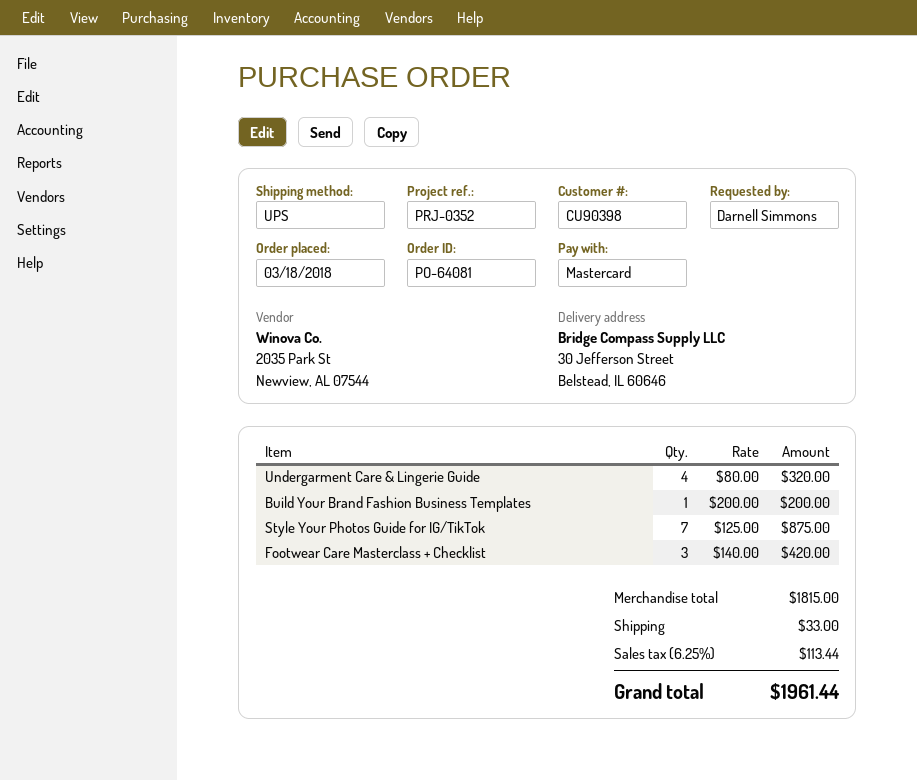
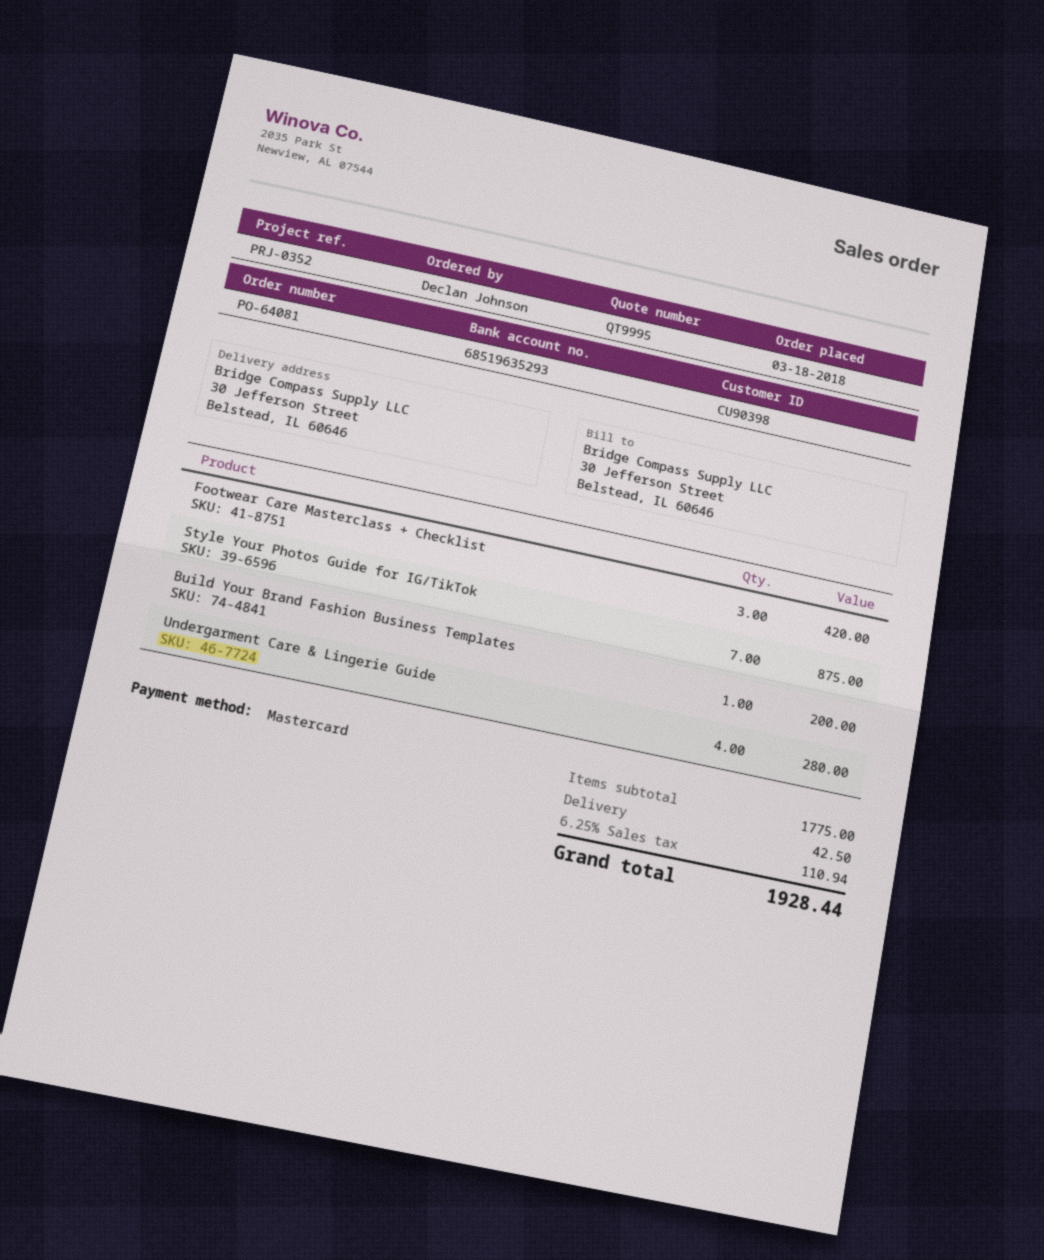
ordered by: Darnell Simmons -> Declan Johnson
Undergarment Care & Lingerie Guide: 4 for 320.00 -> 4 for 280.00
subtotal: 1815.00 -> 1775.00
shipping: 33.00 -> 42.50
tax: 6.25% = 113.44 -> 6.25% = 110.94
total: 1961.44 -> 1928.44

